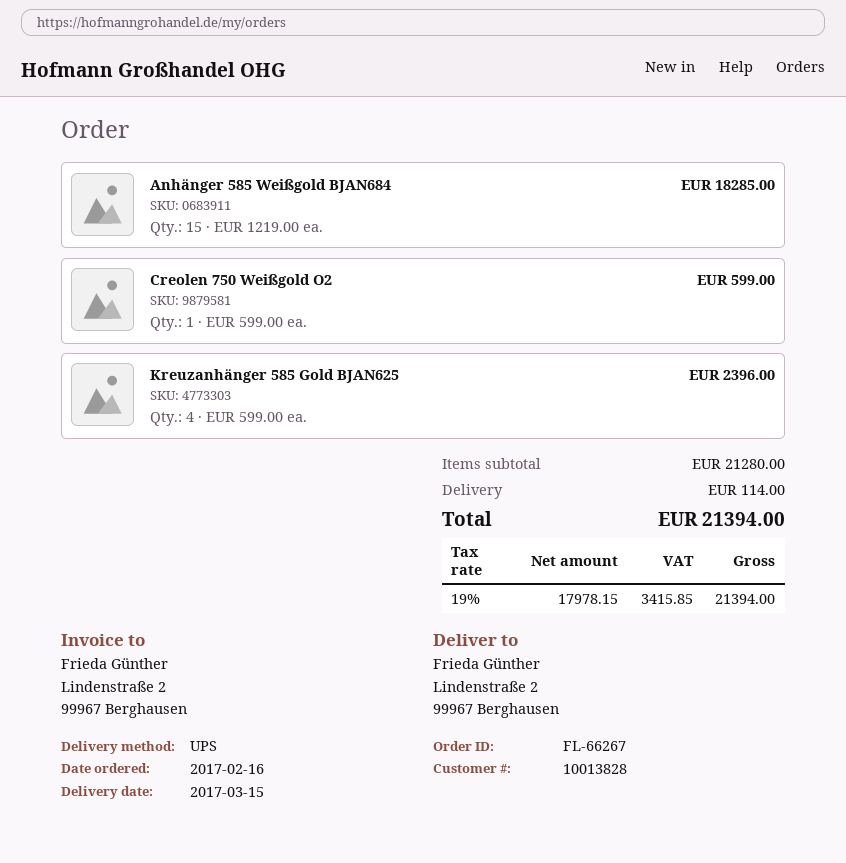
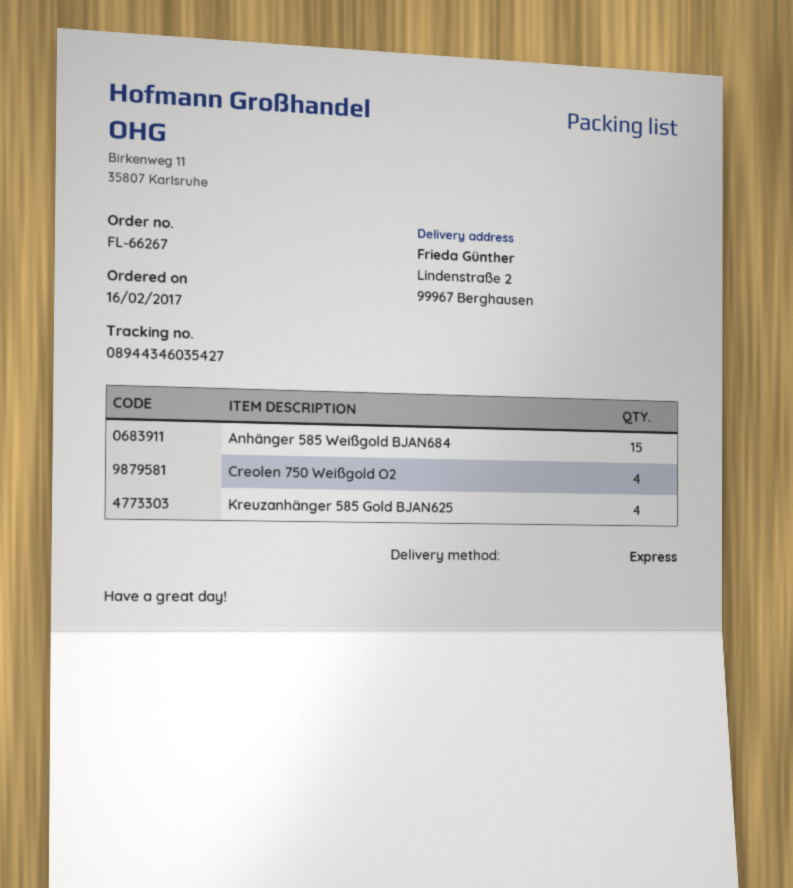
shipping method: UPS -> express
Creolen 750 Weißgold O2: 1 -> 4

